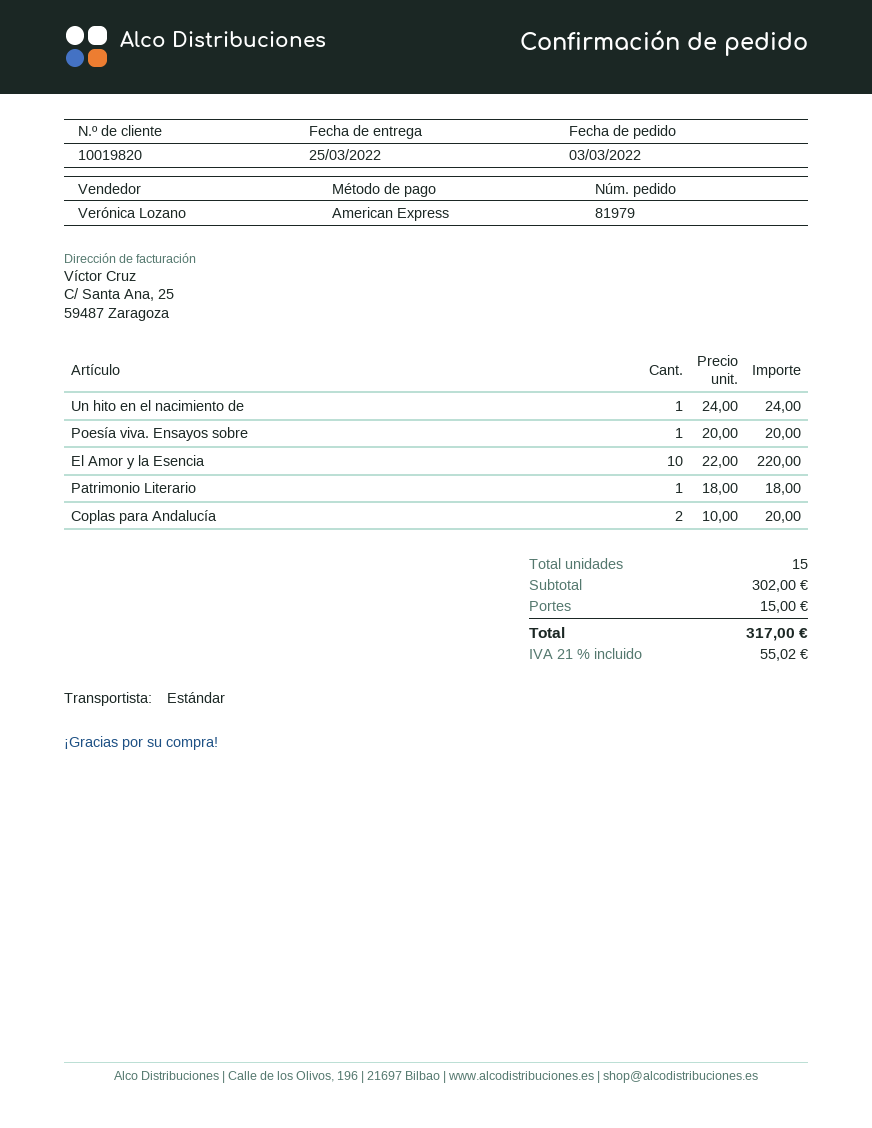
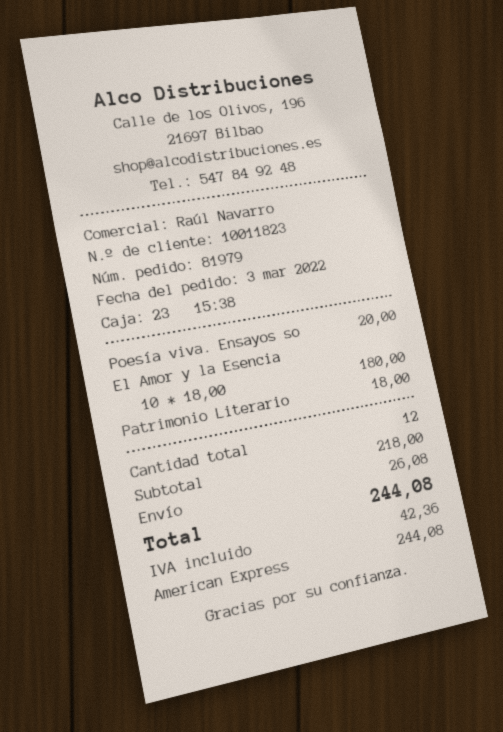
customer number: 10019820 -> 10011823
sales rep: Verónica Lozano -> Raúl Navarro
Un hito en el nacimiento de: 1 x 24.00 = 24.00 -> none
El Amor y la Esencia: 10 x 22.00 = 220.00 -> 10 x 18.00 = 180.00
Coplas para Andalucía: 2 x 10.00 = 20.00 -> none
total quantity: 15 -> 12
subtotal: 302.00 -> 218.00
shipping: 15.00 -> 26.08
tax: 55.02 -> 42.36
total: 317.00 -> 244.08

